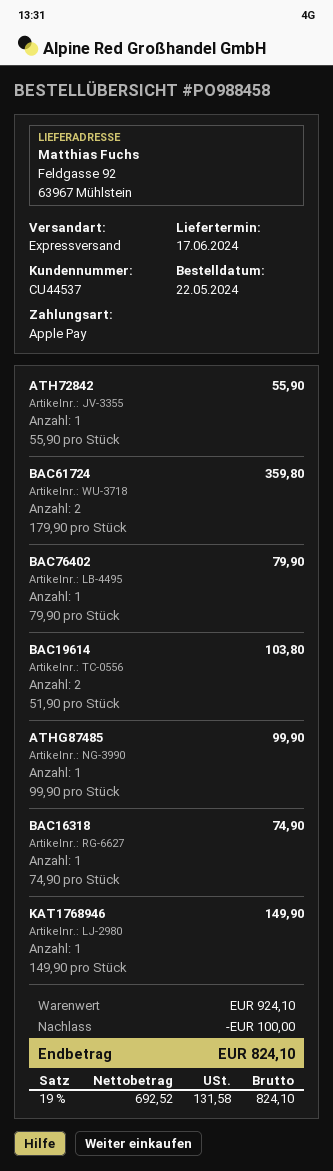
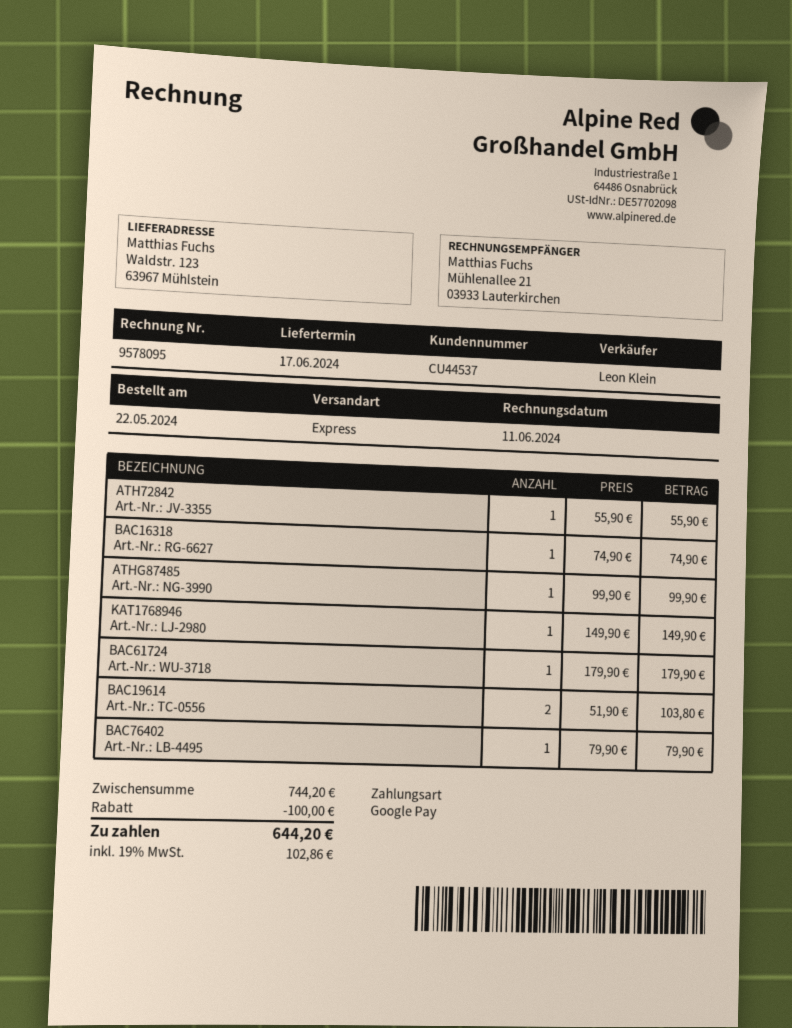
payment method: Apple Pay -> Google Pay
ship to: Feldgasse 92, 63967 Mühlstein -> Waldstr. 123, 63967 Mühlstein
BAC61724: 2 x 179.90 = 359.80 -> 1 x 179.90 = 179.90
subtotal: 924.10 -> 744.20
tax: 19% = 131.58 -> 19% = 102.86
total: 824.10 -> 644.20

